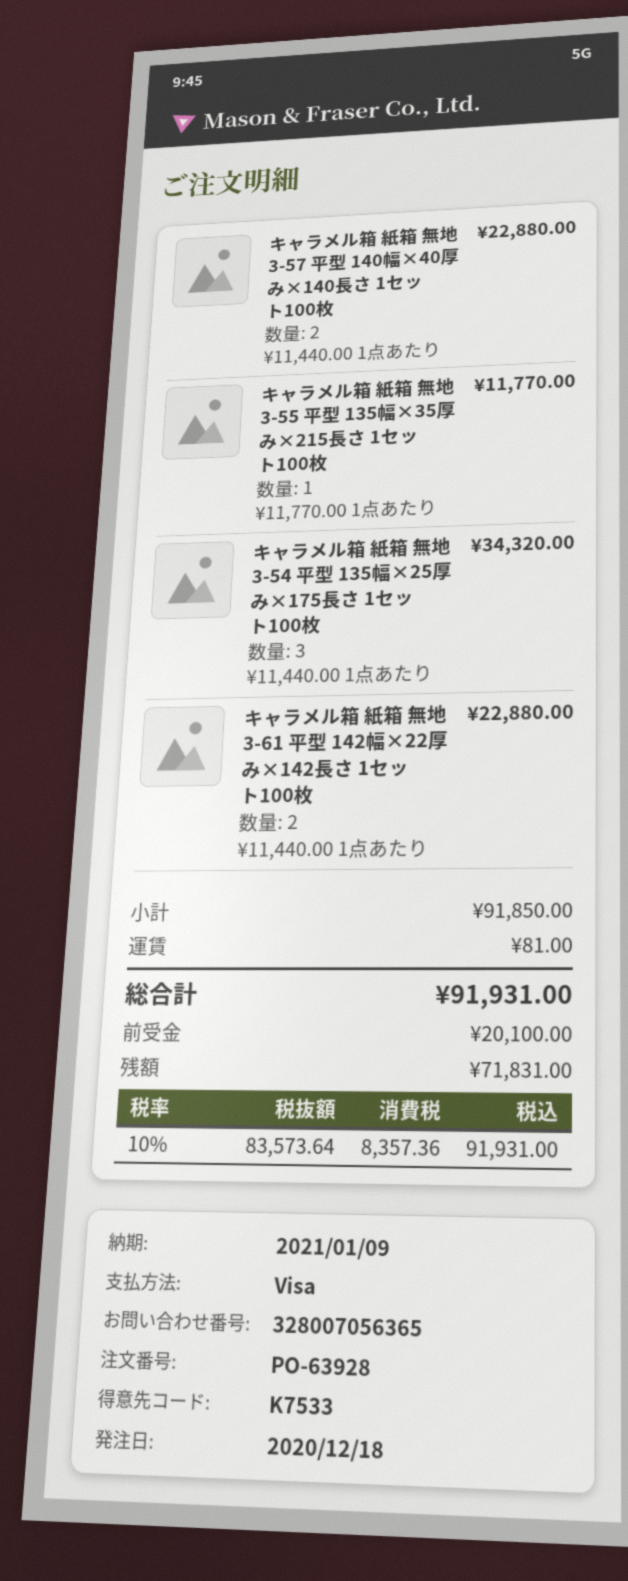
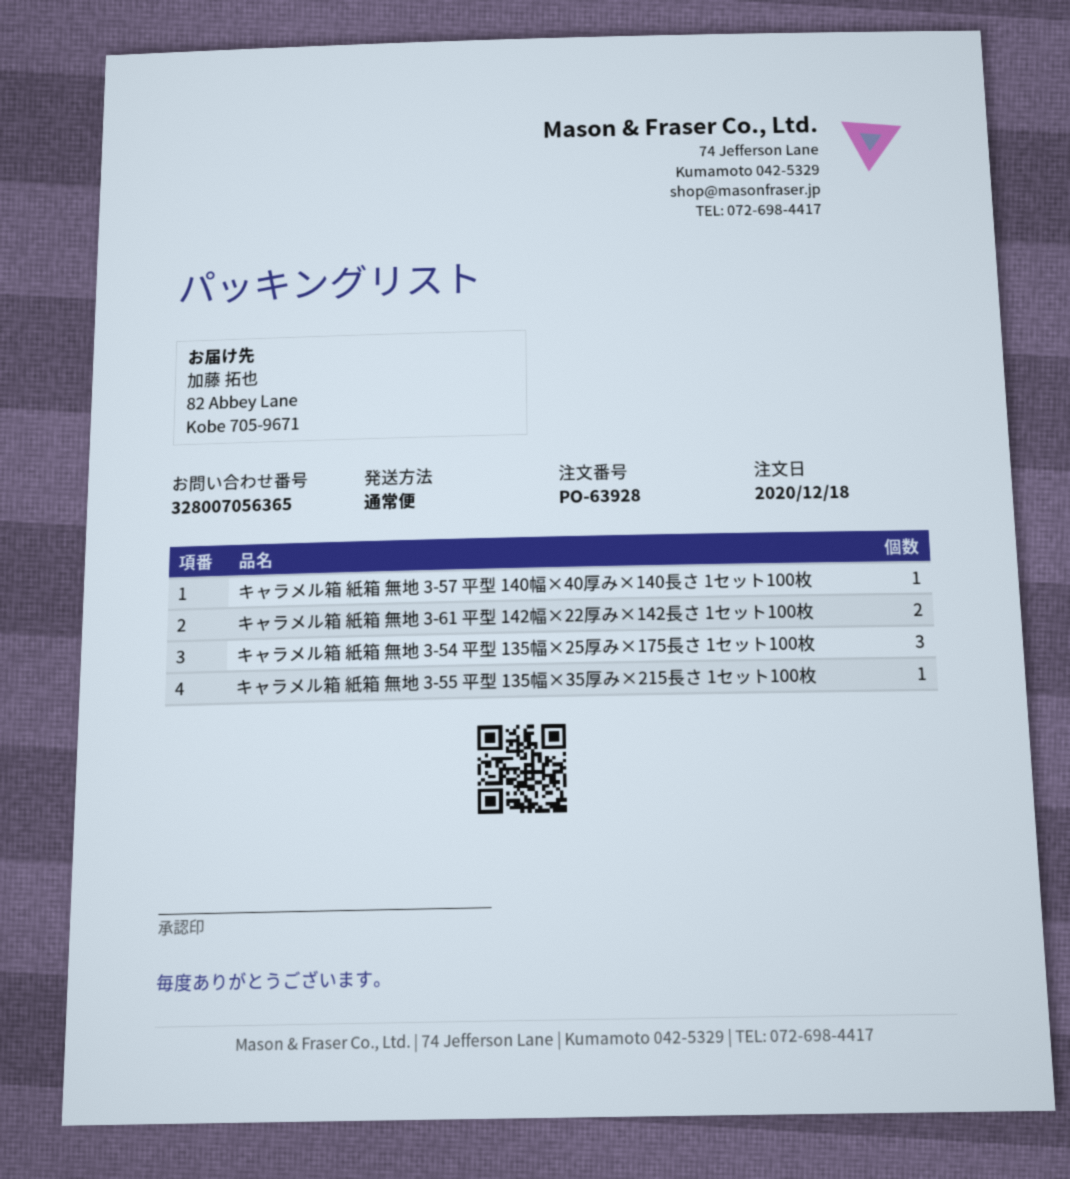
キャラメル箱 紙箱 無地 3-57 平型 140幅×40厚み×140長さ 1セット100枚: 2 -> 1

